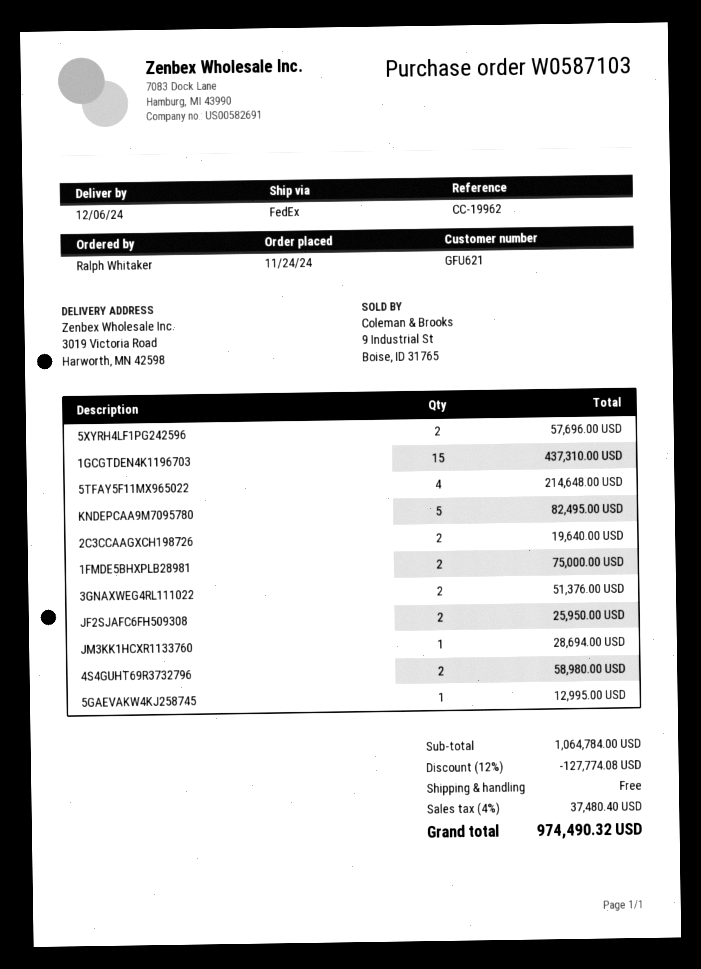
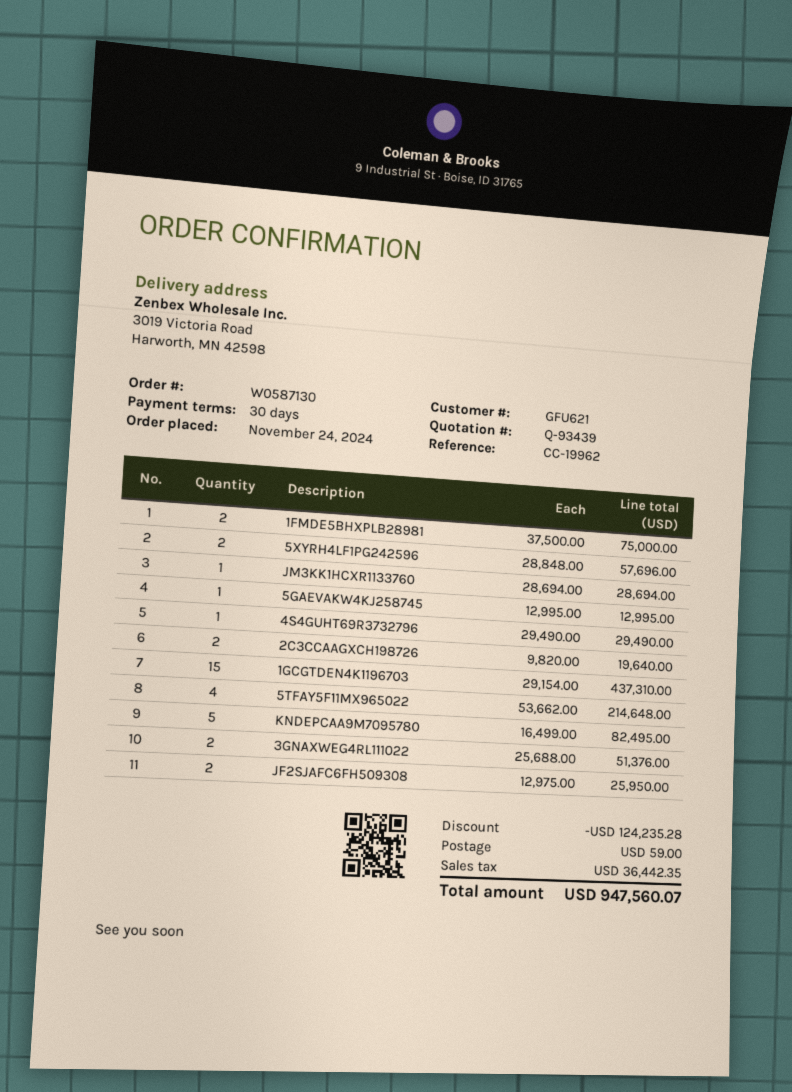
order number: W0587103 -> W0587130
4S4GUHT69R3732796: 2 for 58980.00 -> 1 for 29490.00
discount: 127774.08 -> 124235.28
shipping: 0.00 -> 59.00
tax: 37480.40 -> 36442.35
total: 974490.32 -> 947560.07

